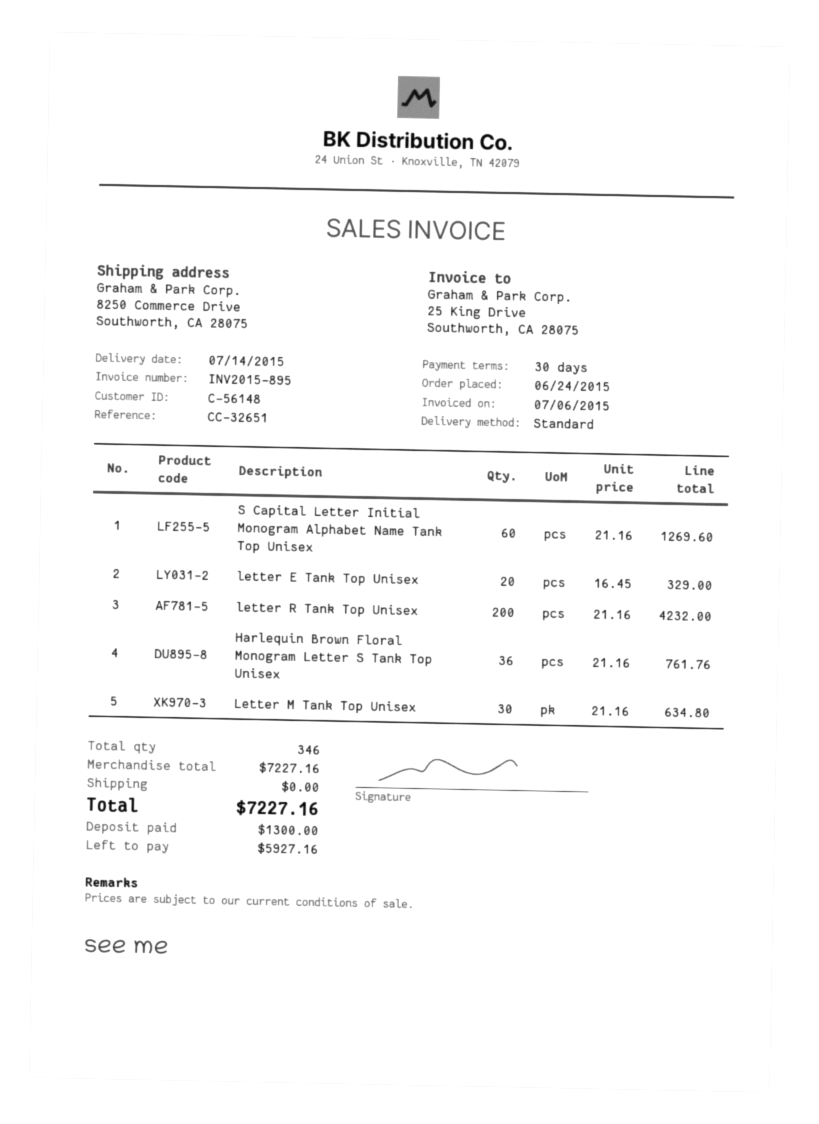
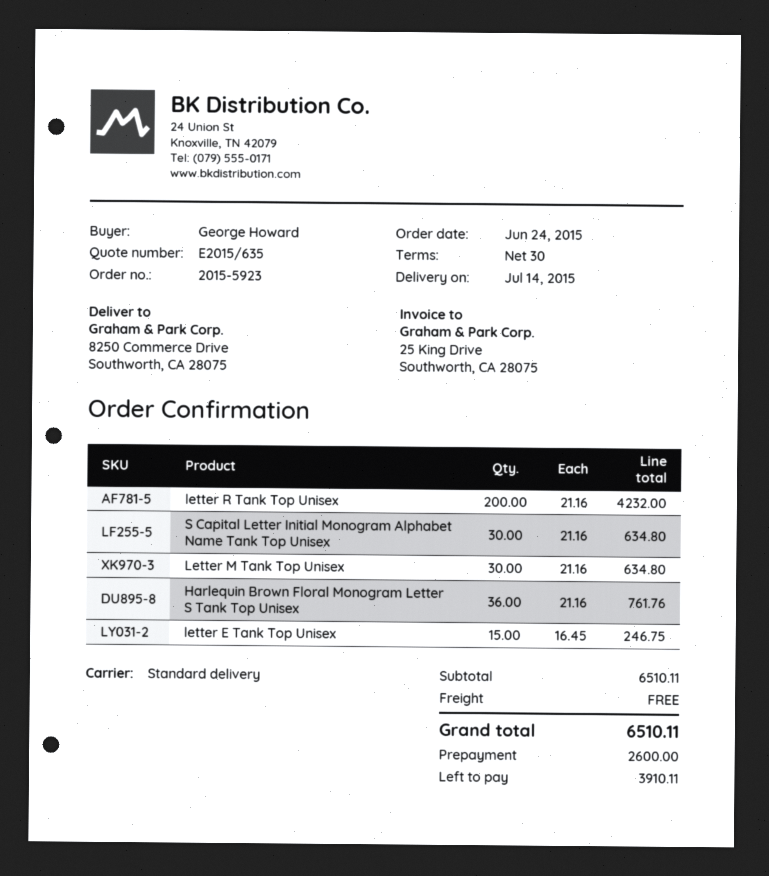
S Capital Letter Initial Monogram Alphabet Name Tank Top Unisex: 60 x 21.16 = 1269.60 -> 30 x 21.16 = 634.80
letter E Tank Top Unisex: 20 x 16.45 = 329.00 -> 15 x 16.45 = 246.75
subtotal: 7227.16 -> 6510.11
total: 7227.16 -> 6510.11
deposit: 1300.00 -> 2600.00
balance: 5927.16 -> 3910.11

